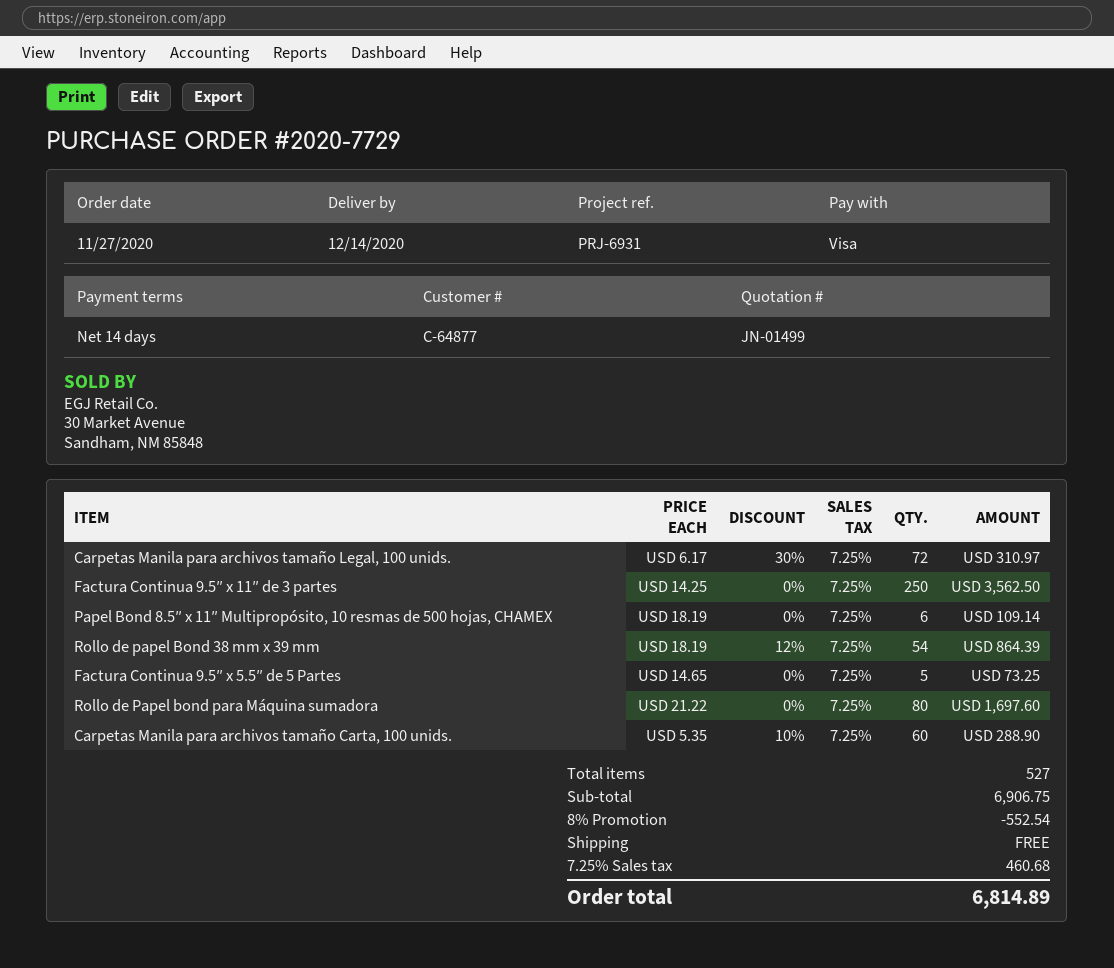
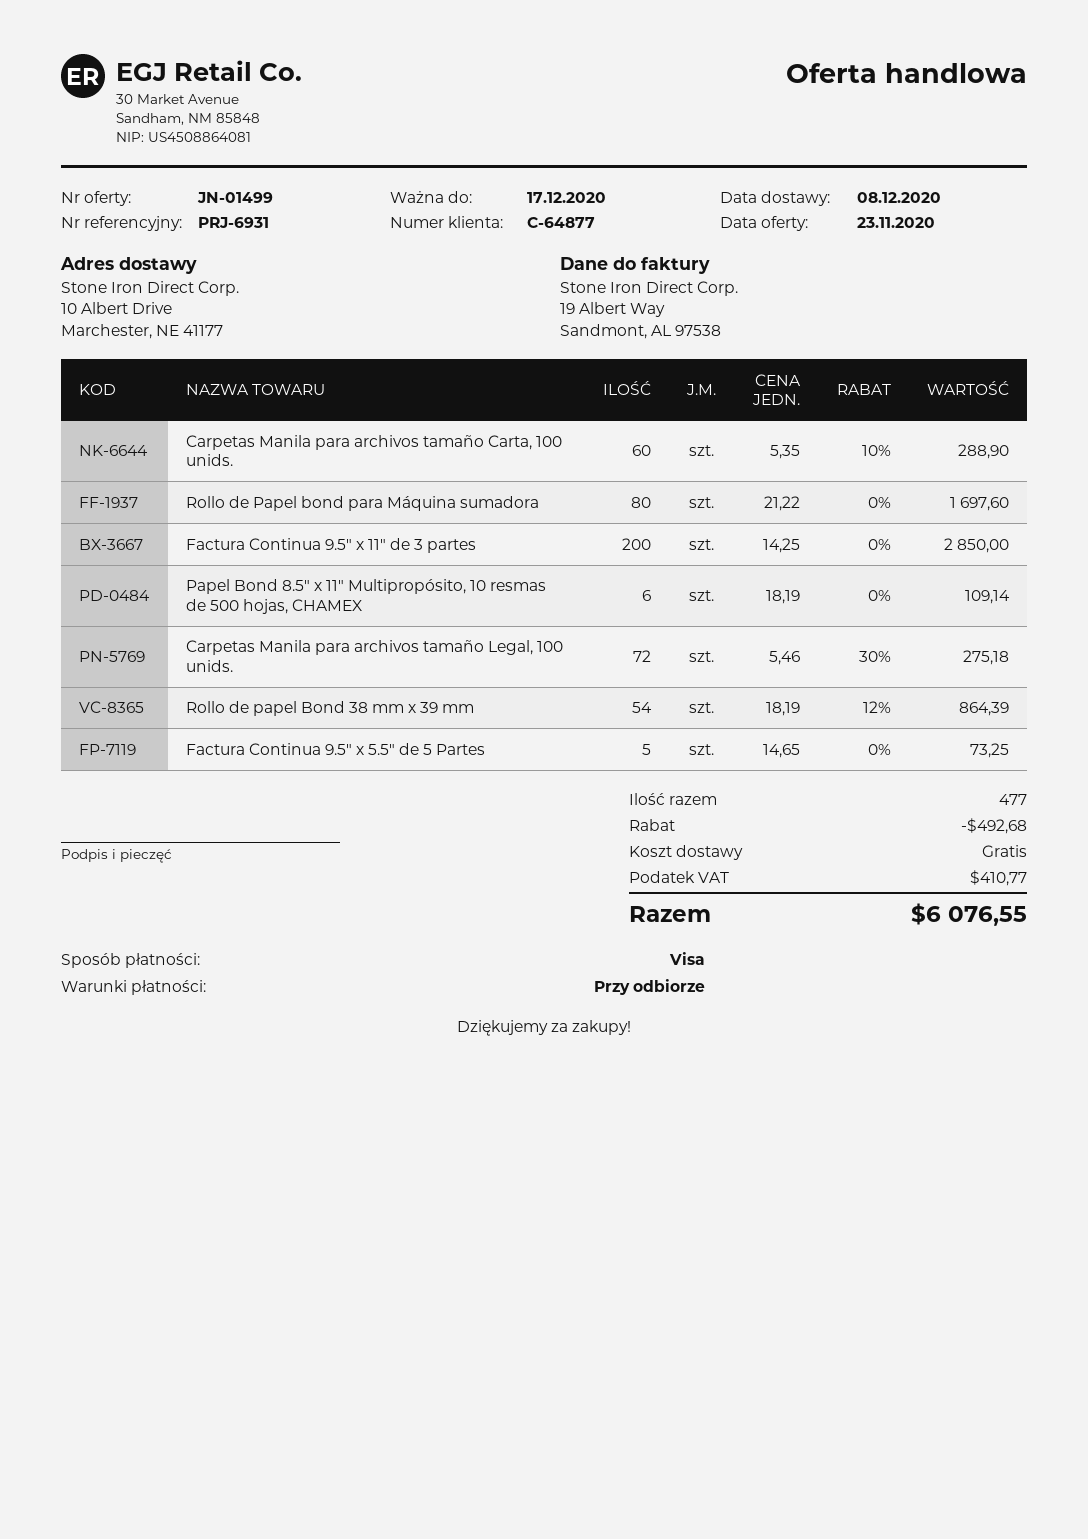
delivery date: 2020-12-14 -> 2020-12-08
payment terms: 14 days -> on receipt
Carpetas Manila para archivos tamaño Legal, 100 unids.: 72 x 6.17 - 30% = 310.97 -> 72 x 5.46 - 30% = 275.18
Factura Continua 9.5″ x 11″ de 3 partes: 250 x 14.25 = 3562.50 -> 200 x 14.25 = 2850.00
total quantity: 527 -> 477
discount: 552.54 -> 492.68
tax: 460.68 -> 410.77
total: 6814.89 -> 6076.55

